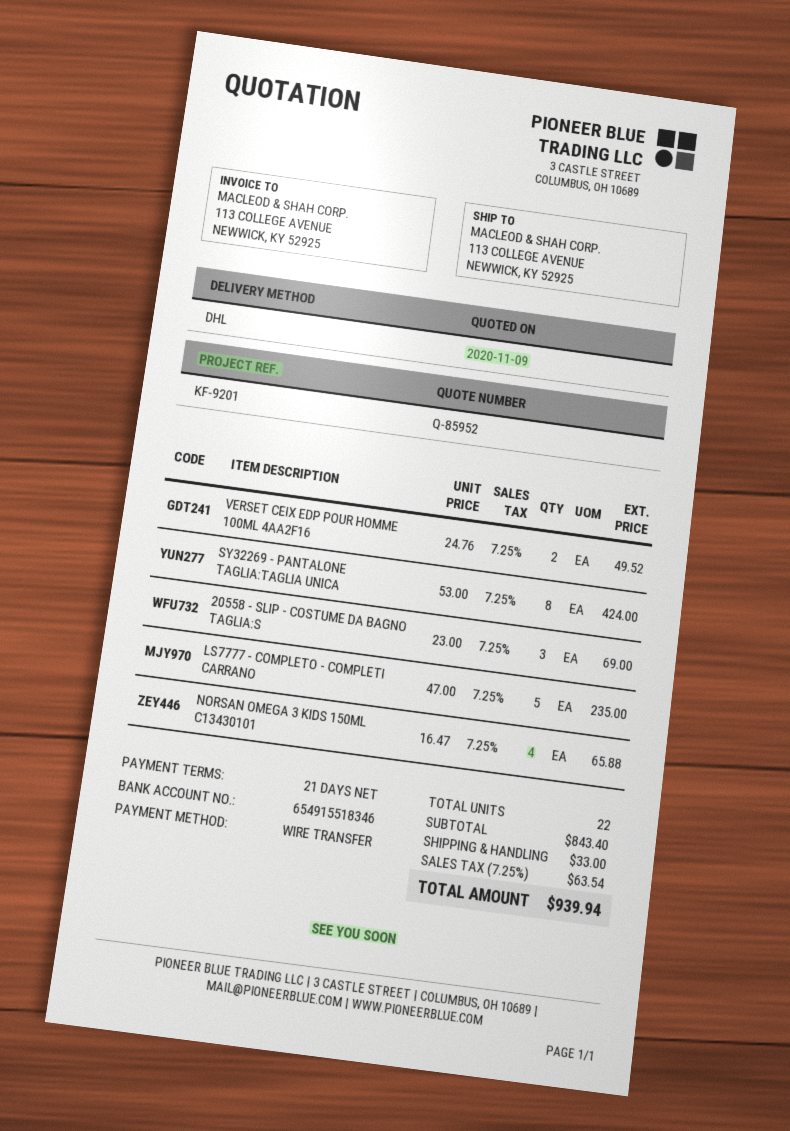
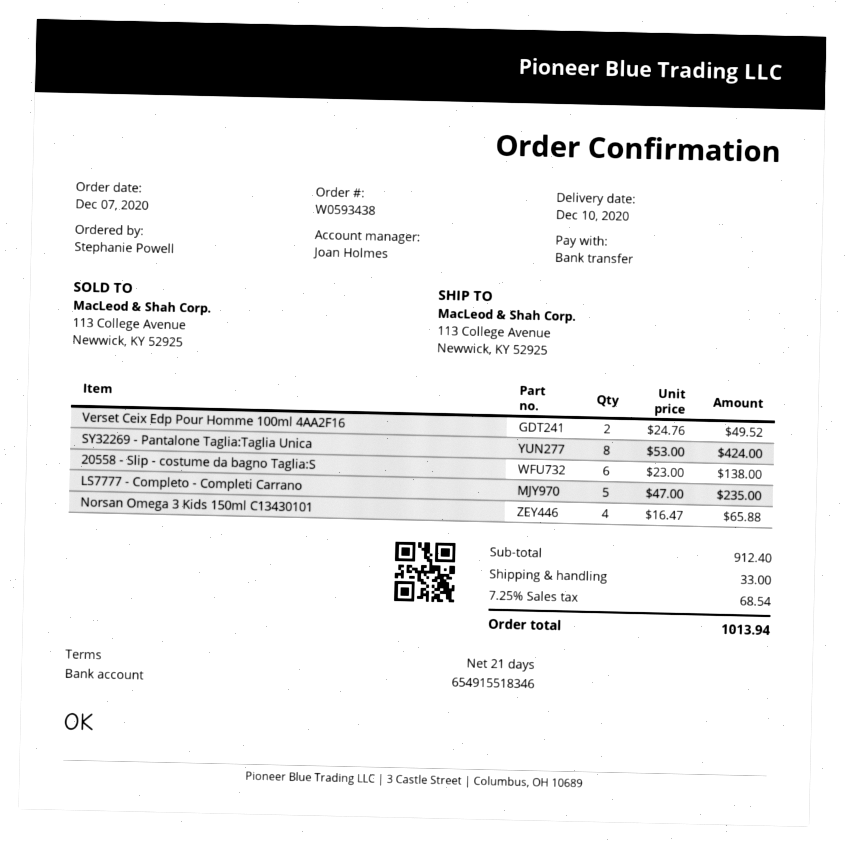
20558 - SLIP - COSTUME DA BAGNO TAGLIA:S: 3 x 23.00 = 69.00 -> 6 x 23.00 = 138.00
subtotal: 843.40 -> 912.40
tax: 7.25% = 63.54 -> 7.25% = 68.54
total: 939.94 -> 1013.94

